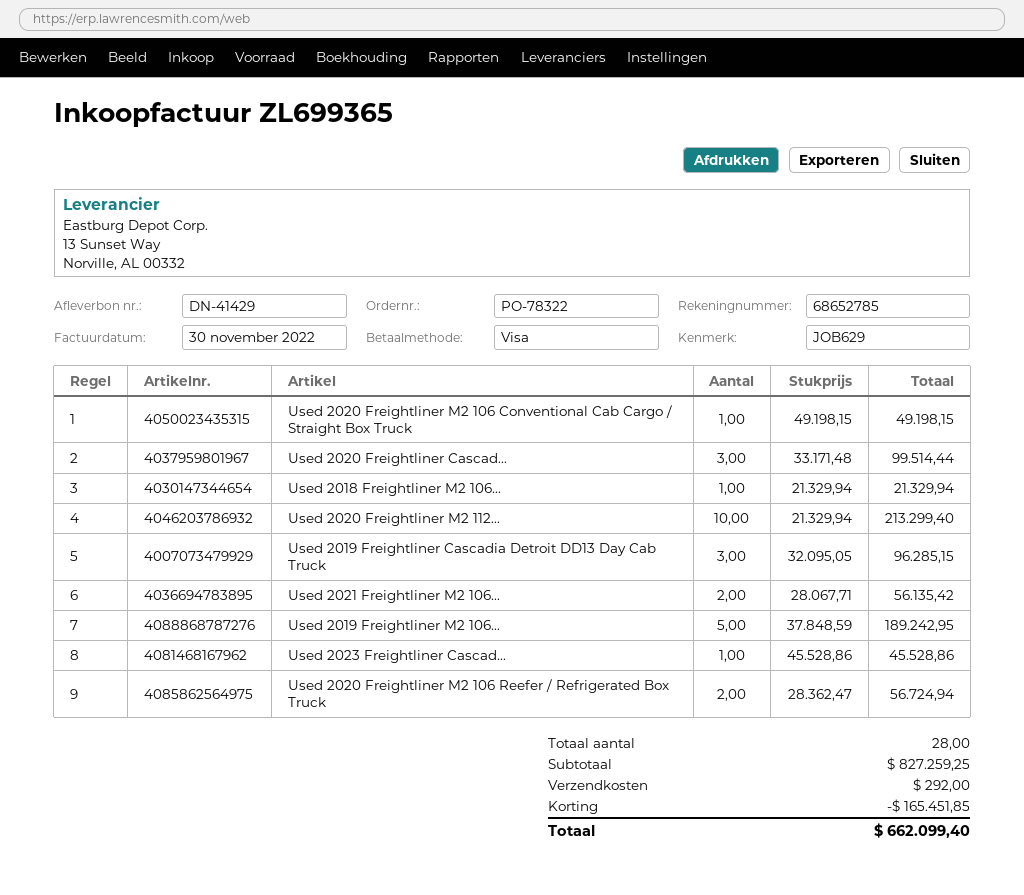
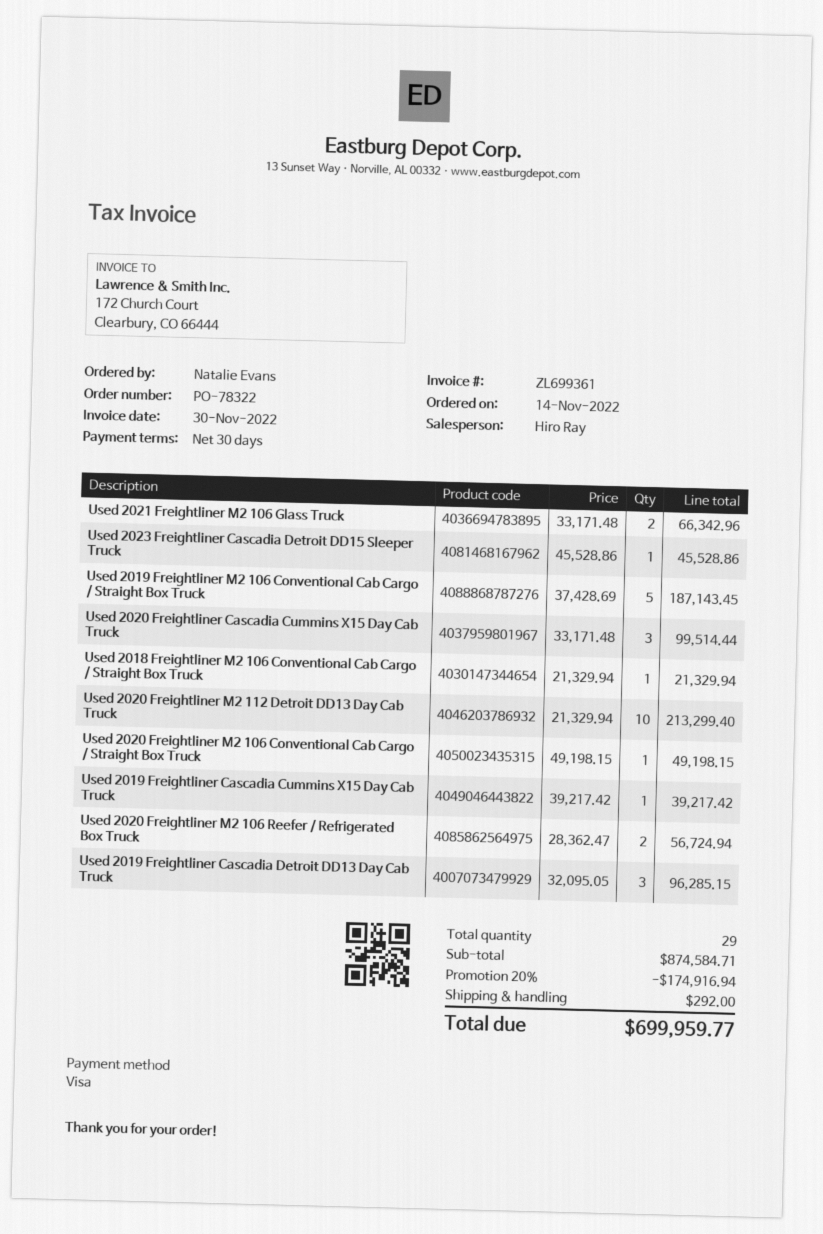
invoice number: ZL699365 -> ZL699361
Used 2021 Freightliner M2 106...: 2 x 28067.71 = 56135.42 -> 2 x 33171.48 = 66342.96
Used 2019 Freightliner M2 106...: 5 x 37848.59 = 189242.95 -> 5 x 37428.69 = 187143.45
Used 2019 Freightliner Cascadia Cummins X15 Day Cab Truck: none -> 1 x 39217.42 = 39217.42
total quantity: 28 -> 29
subtotal: 827259.25 -> 874584.71
discount: 165451.85 -> 174916.94
total: 662099.40 -> 699959.77

